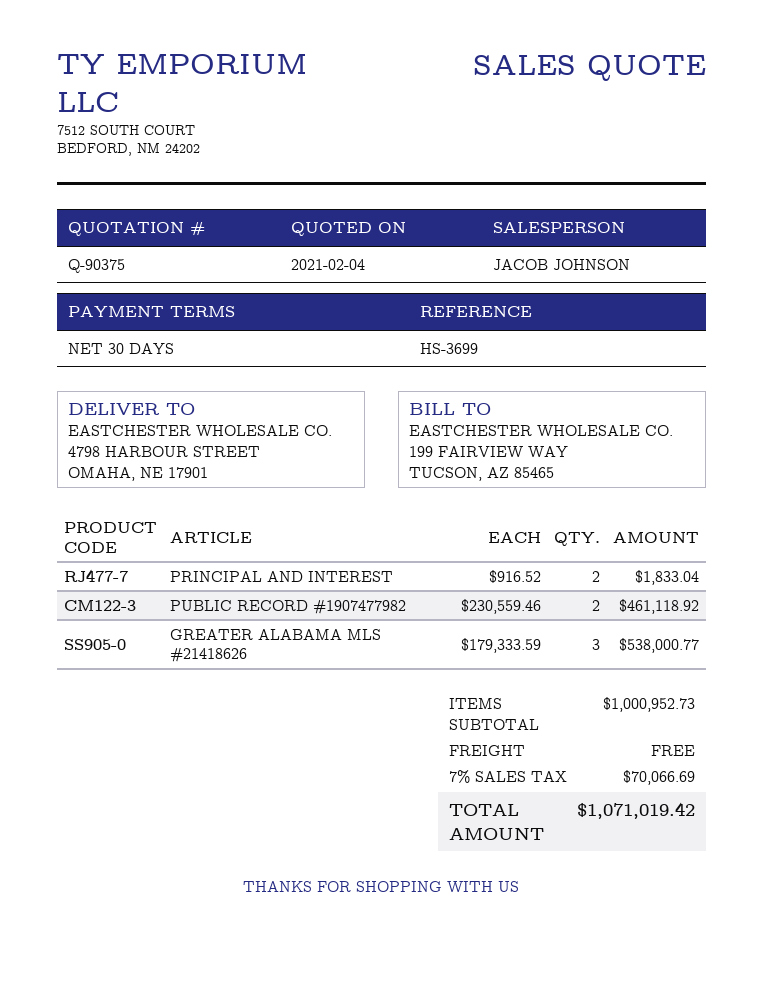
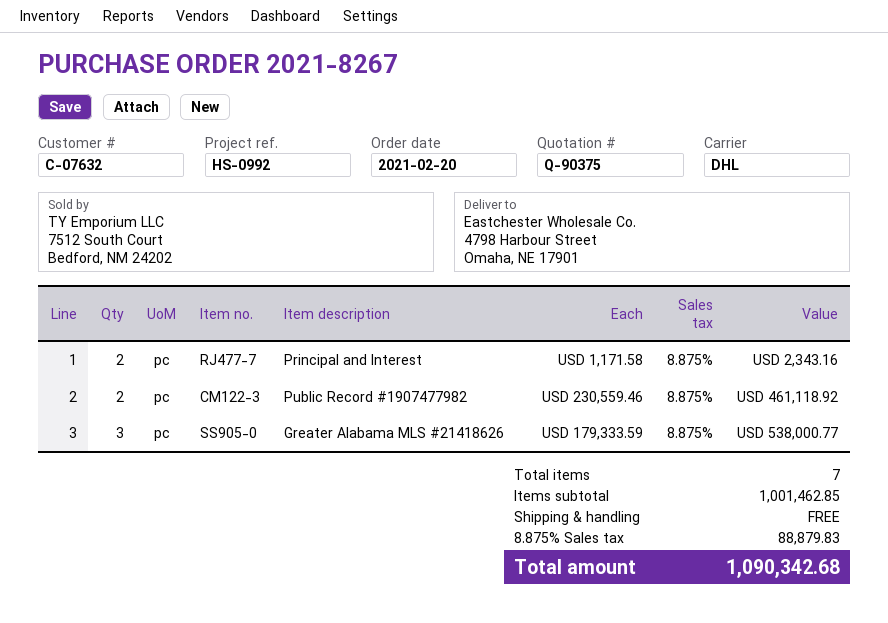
reference: HS-3699 -> HS-0992
PRINCIPAL AND INTEREST: 2 x 916.52 = 1833.04 -> 2 x 1171.58 = 2343.16
subtotal: 1000952.73 -> 1001462.85
tax: 7% = 70066.69 -> 8.875% = 88879.83
total: 1071019.42 -> 1090342.68

